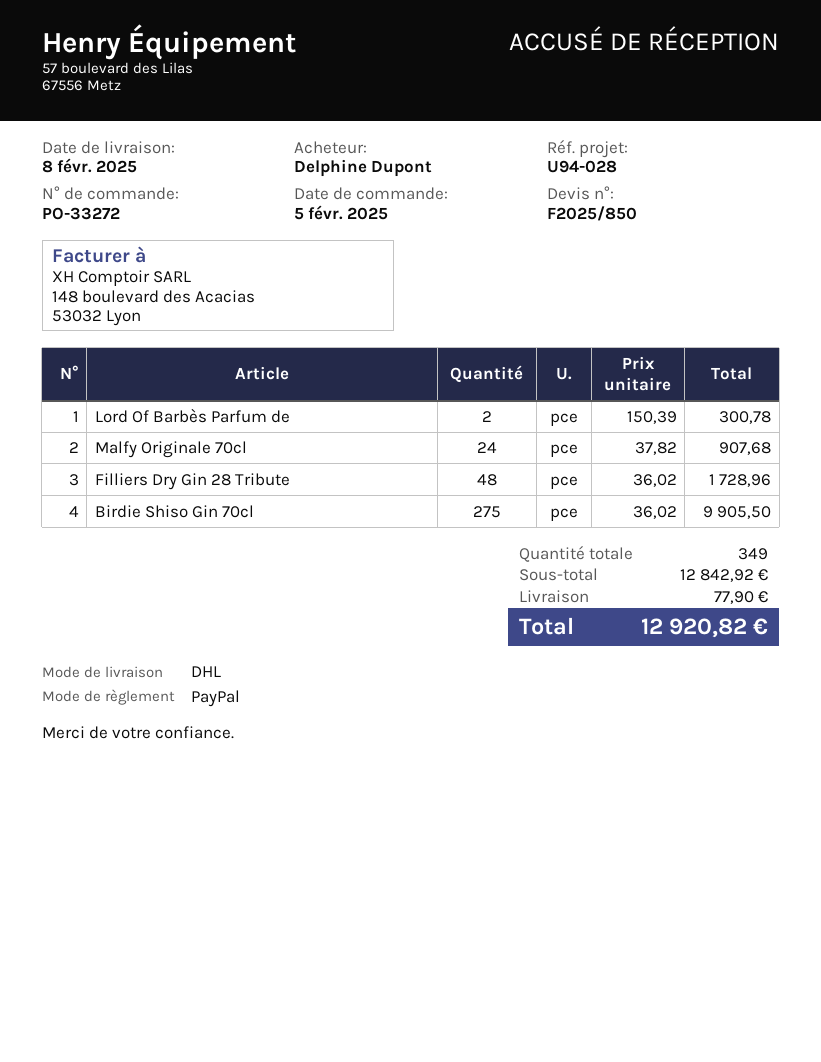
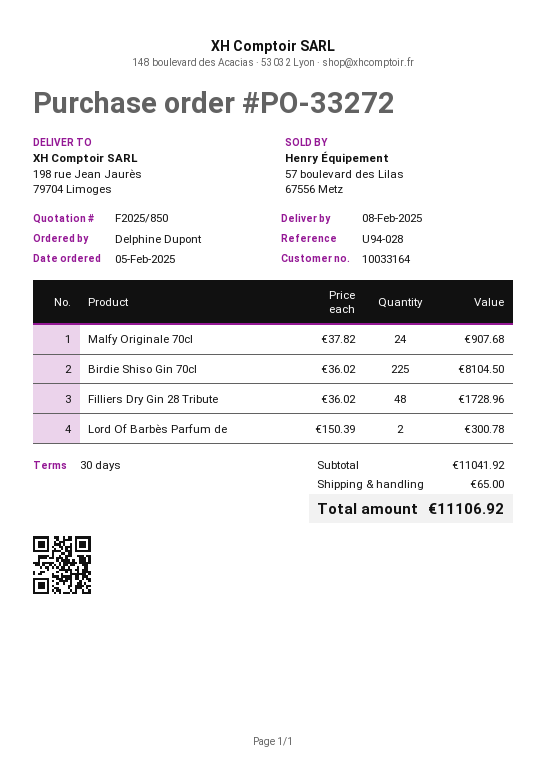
Birdie Shiso Gin 70cl: 275 x 36.02 = 9905.50 -> 225 x 36.02 = 8104.50
subtotal: 12842.92 -> 11041.92
shipping: 77.90 -> 65.00
total: 12920.82 -> 11106.92

